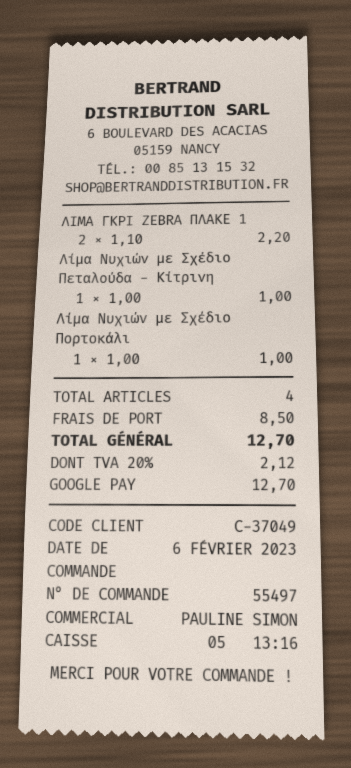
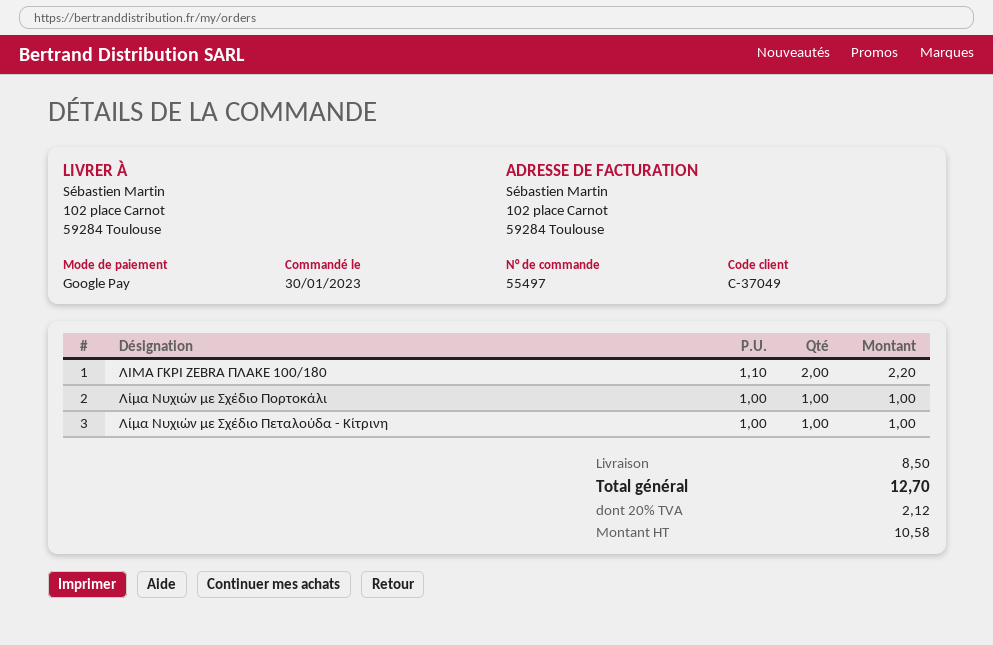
order date: 2023-02-06 -> 2023-01-30

